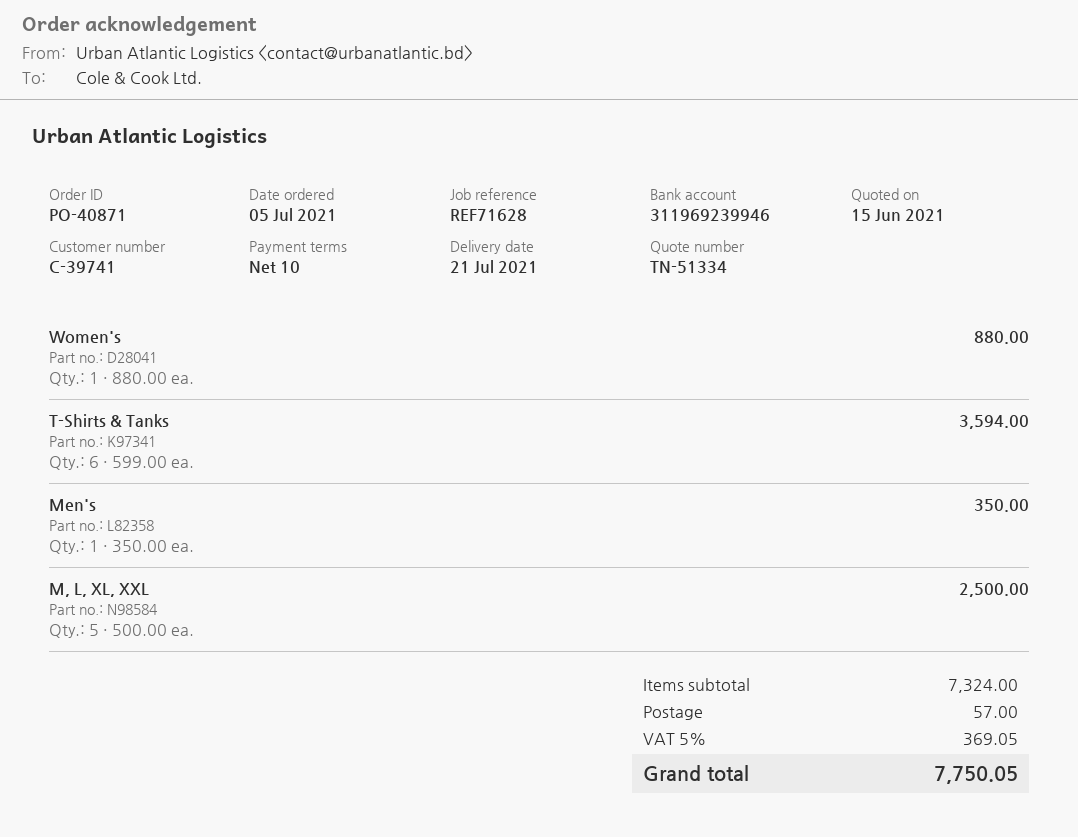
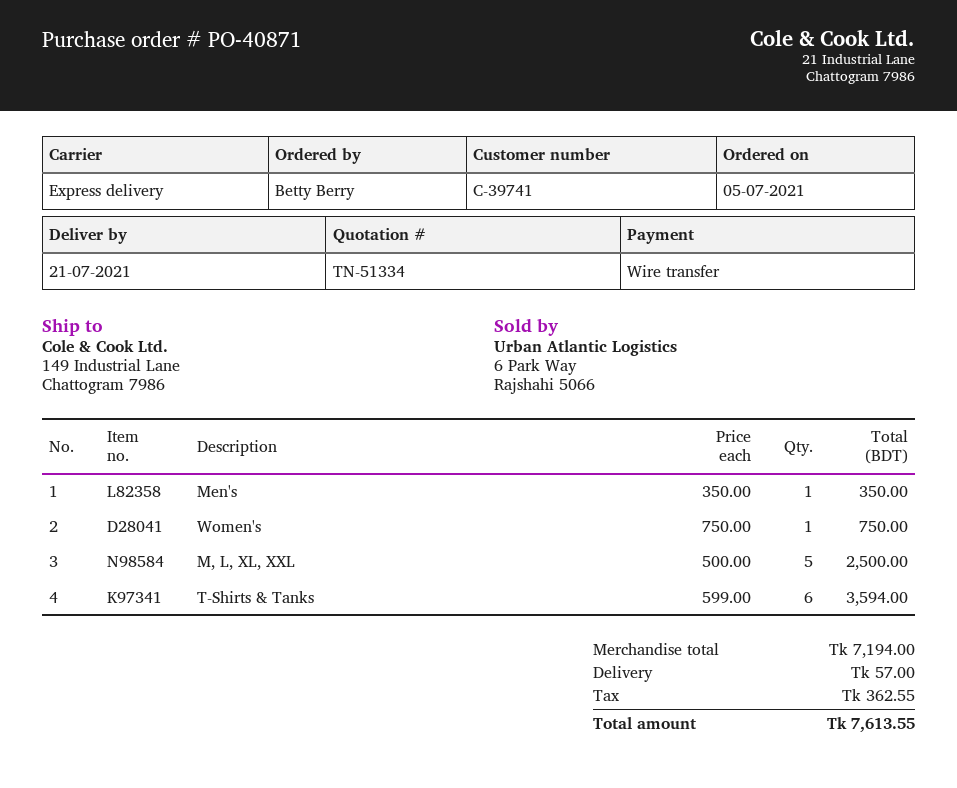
Women's: 1 x 880.00 = 880.00 -> 1 x 750.00 = 750.00
subtotal: 7324.00 -> 7194.00
tax: 369.05 -> 362.55
total: 7750.05 -> 7613.55

